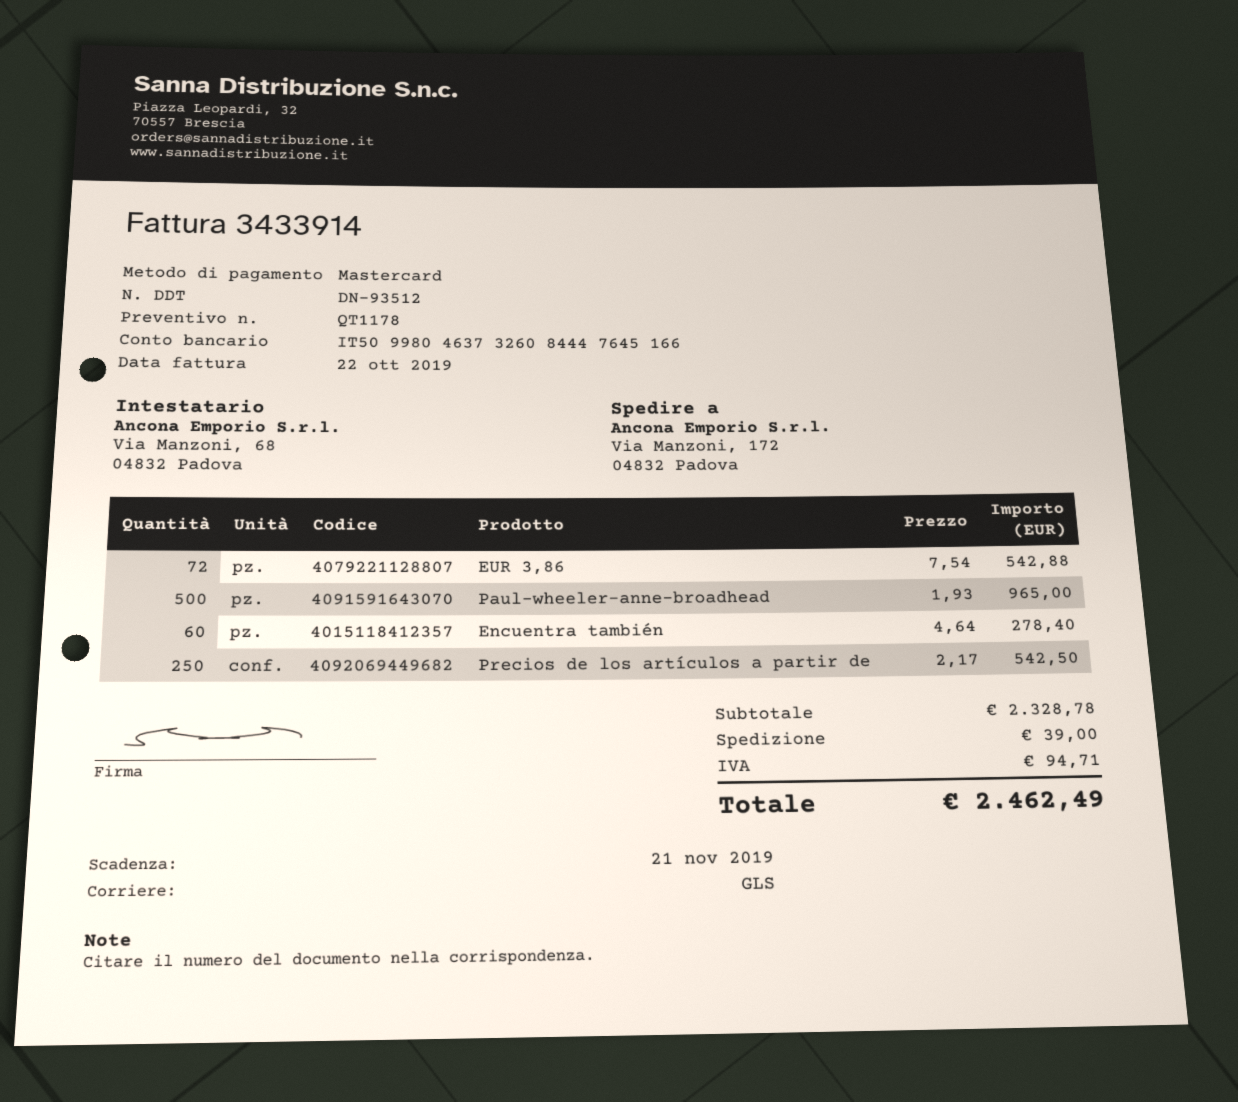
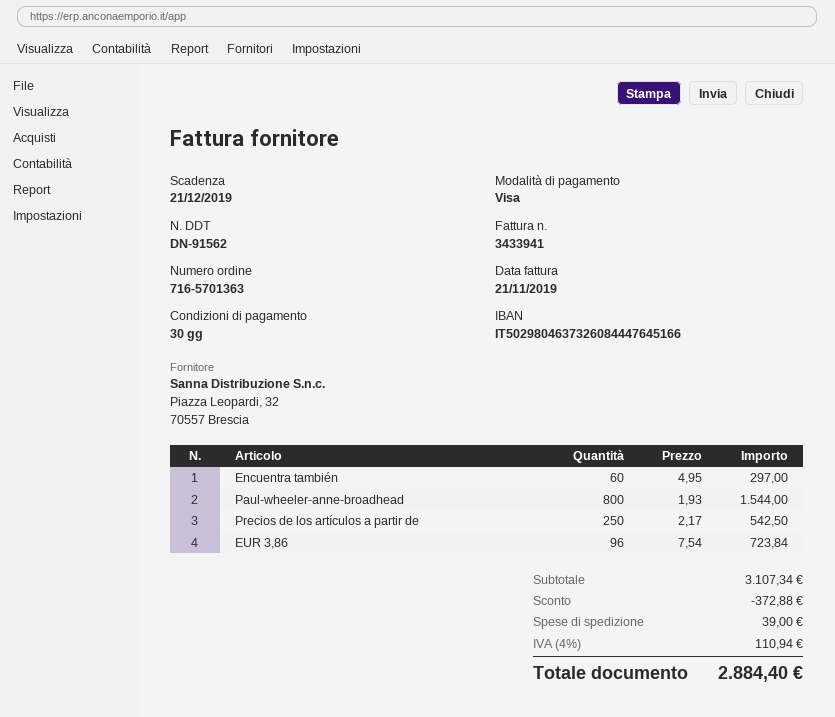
delivery note number: DN-93512 -> DN-91562
invoice number: 3433914 -> 3433941
invoice date: 2019-10-22 -> 2019-11-21
due date: 2019-11-21 -> 2019-12-21
payment method: Mastercard -> Visa
bank account: IT5099804637326084447645166 -> IT5029804637326084447645166
EUR 3,86: 72 x 7.54 = 542.88 -> 96 x 7.54 = 723.84
Paul-wheeler-anne-broadhead: 500 x 1.93 = 965.00 -> 800 x 1.93 = 1544.00
Encuentra también: 60 x 4.64 = 278.40 -> 60 x 4.95 = 297.00
subtotal: 2328.78 -> 3107.34
discount: none -> 372.88
tax: 94.71 -> 110.94
total: 2462.49 -> 2884.40

